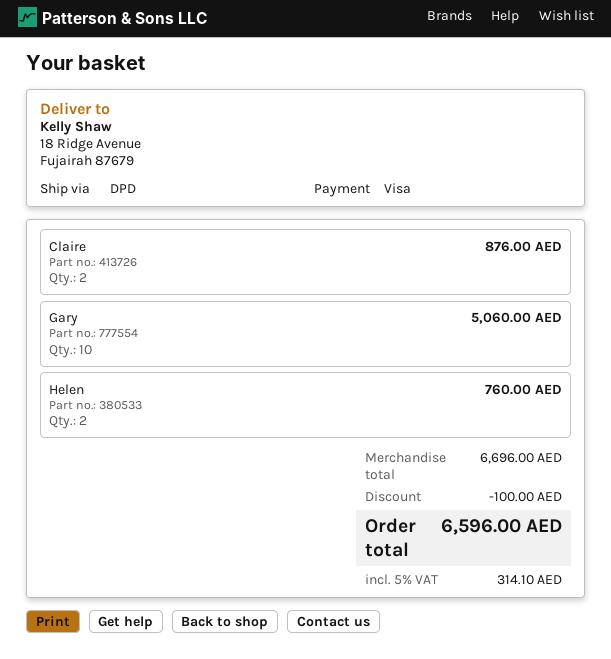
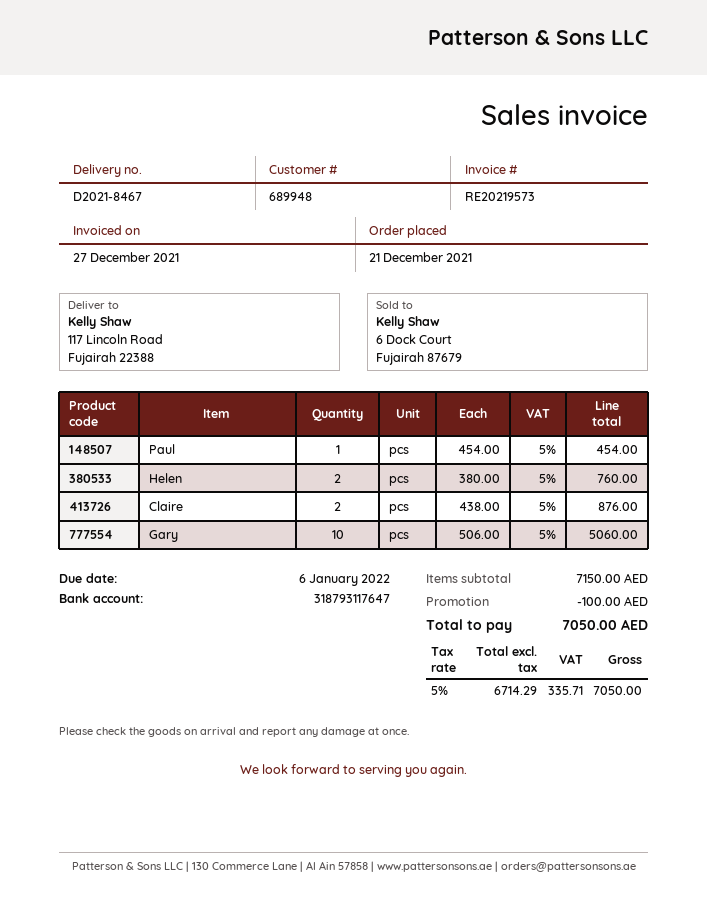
ship to: 18 Ridge Avenue, Fujairah 87679 -> 117 Lincoln Road, Fujairah 22388
Paul: none -> 1 for 454.00
subtotal: 6696.00 -> 7150.00
tax: 5% = 314.10 -> 5% = 335.71
total: 6596.00 -> 7050.00

